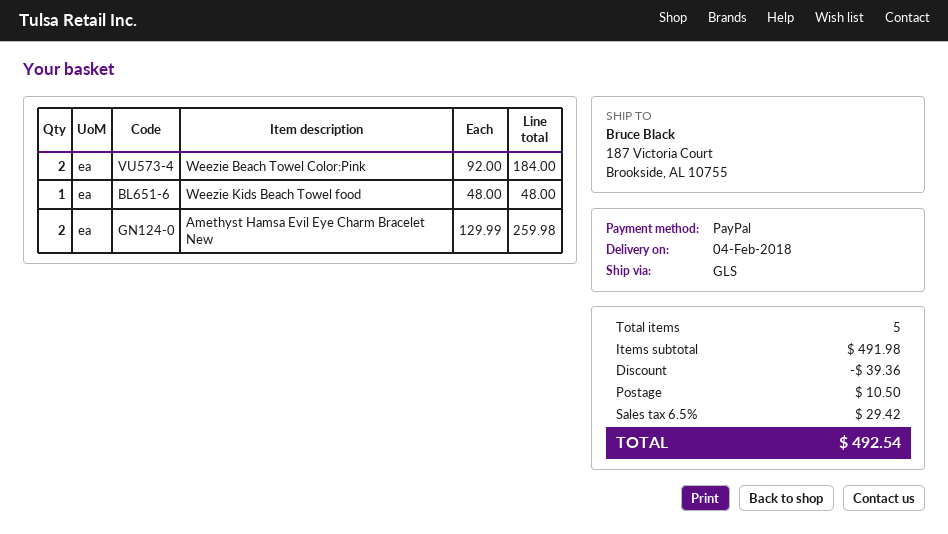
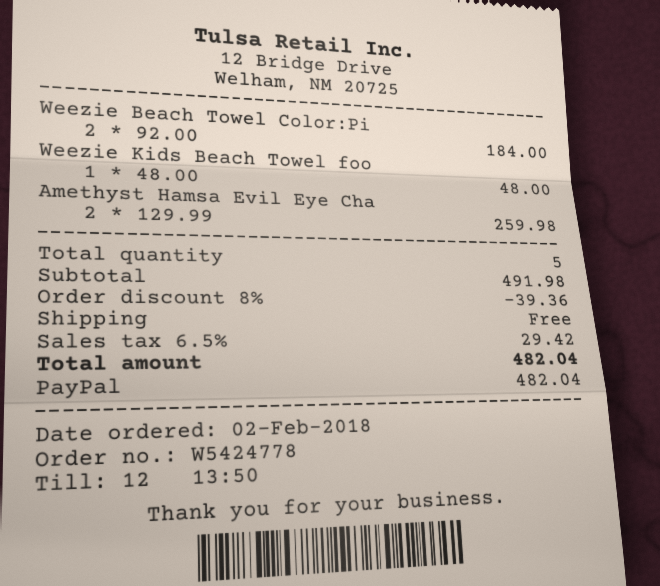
shipping: 10.50 -> 0.00
total: 492.54 -> 482.04

